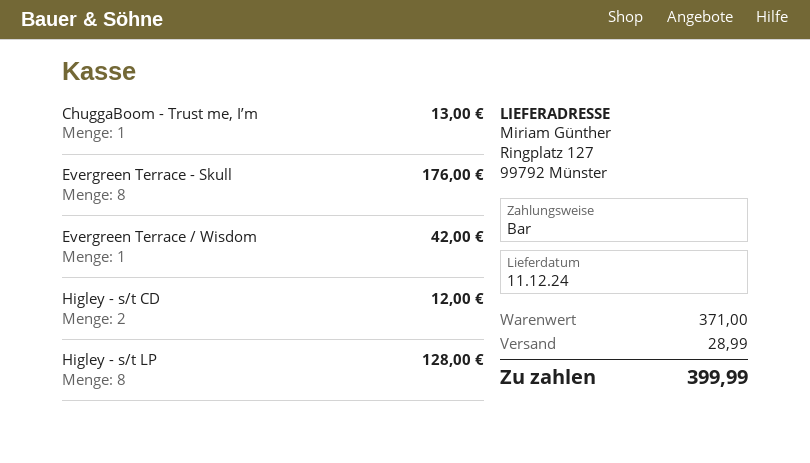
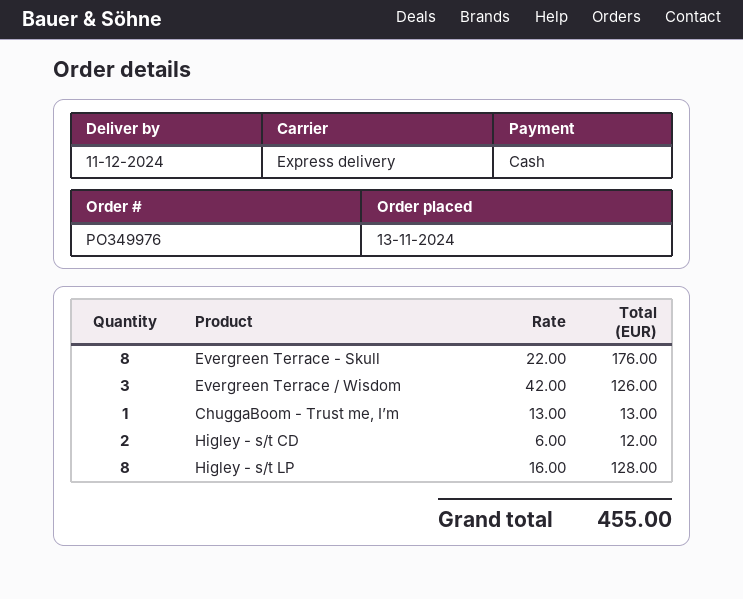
Evergreen Terrace / Wisdom: 1 for 42.00 -> 3 for 126.00
shipping: 28.99 -> none
total: 399.99 -> 455.00

